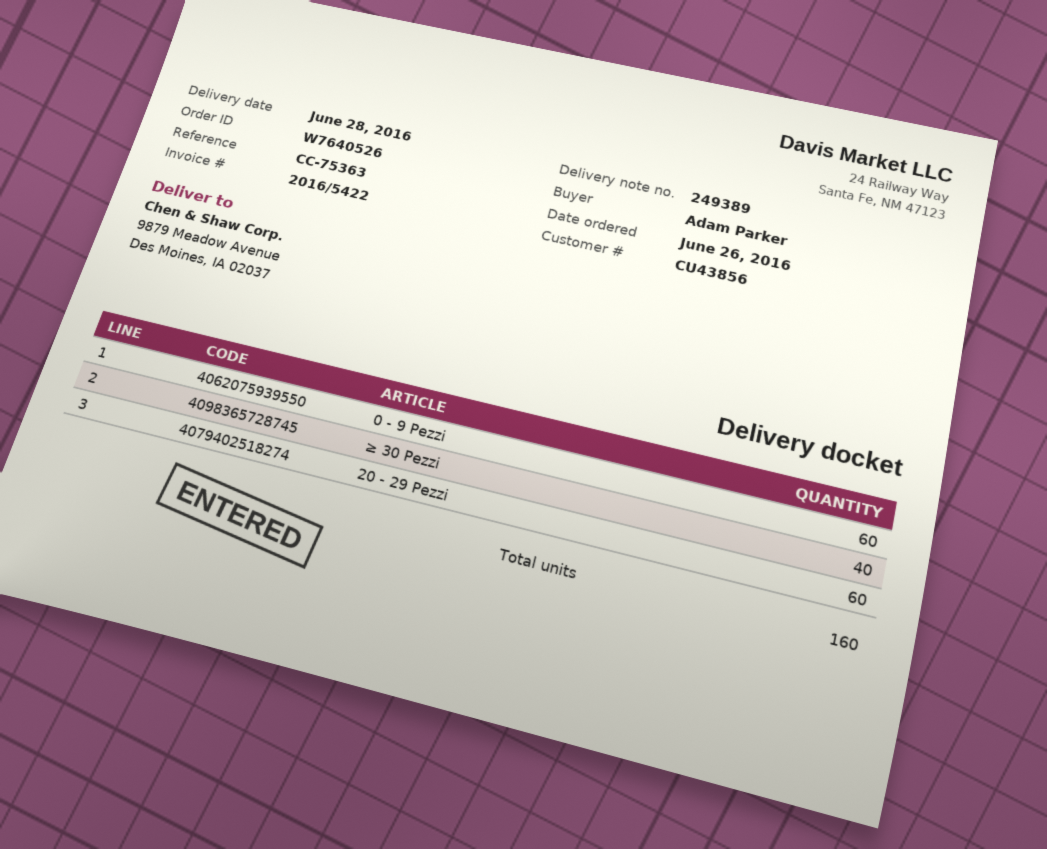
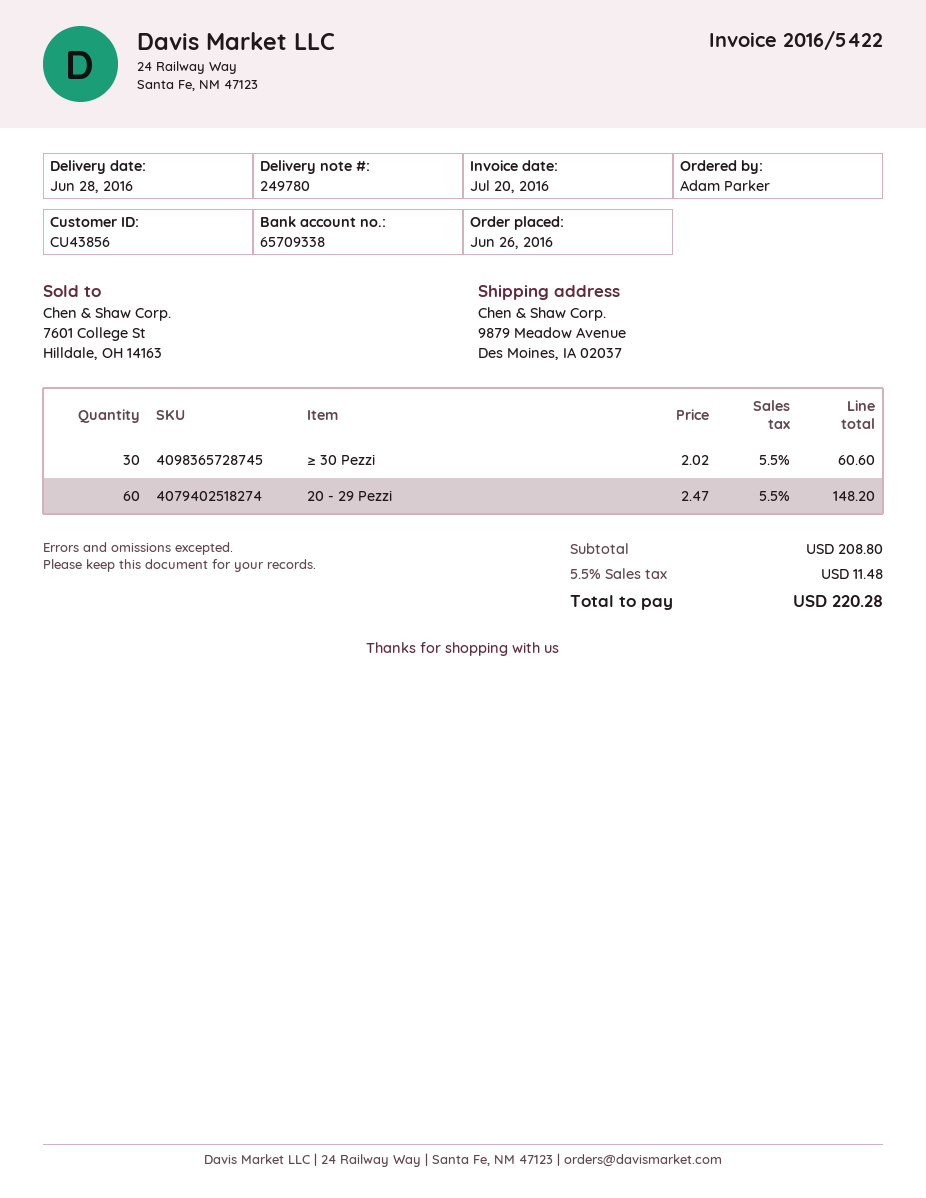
delivery note number: 249389 -> 249780
0 - 9 Pezzi: 60 -> none
≥ 30 Pezzi: 40 -> 30

